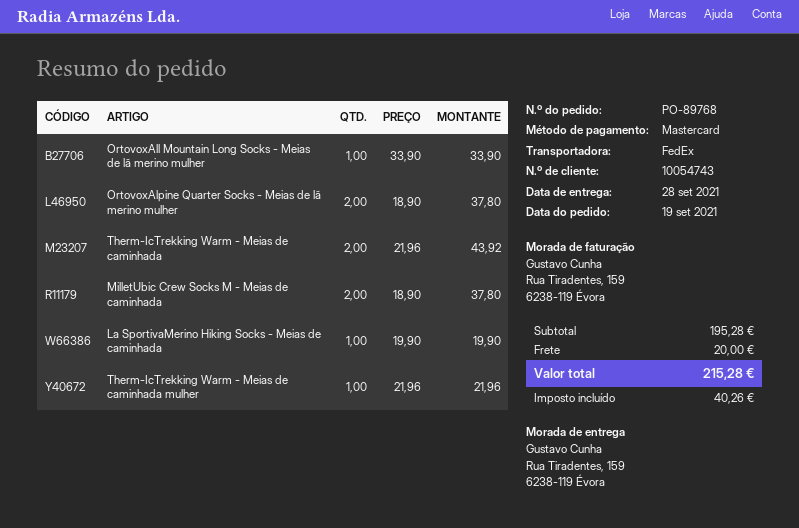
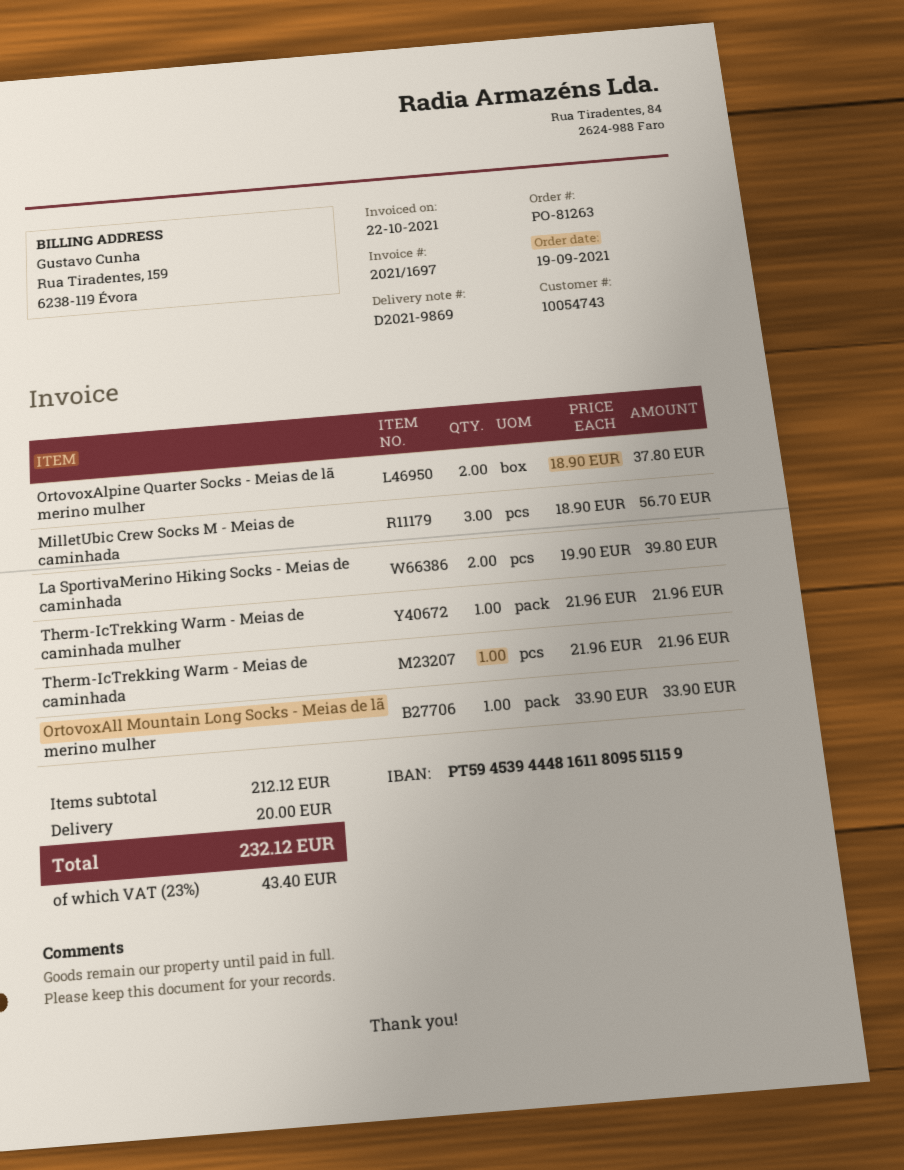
order number: PO-89768 -> PO-81263
Therm-IcTrekking Warm - Meias de caminhada: 2 x 21.96 = 43.92 -> 1 x 21.96 = 21.96
MilletUbic Crew Socks M - Meias de caminhada: 2 x 18.90 = 37.80 -> 3 x 18.90 = 56.70
La SportivaMerino Hiking Socks - Meias de caminhada: 1 x 19.90 = 19.90 -> 2 x 19.90 = 39.80
subtotal: 195.28 -> 212.12
tax: 40.26 -> 43.40
total: 215.28 -> 232.12

